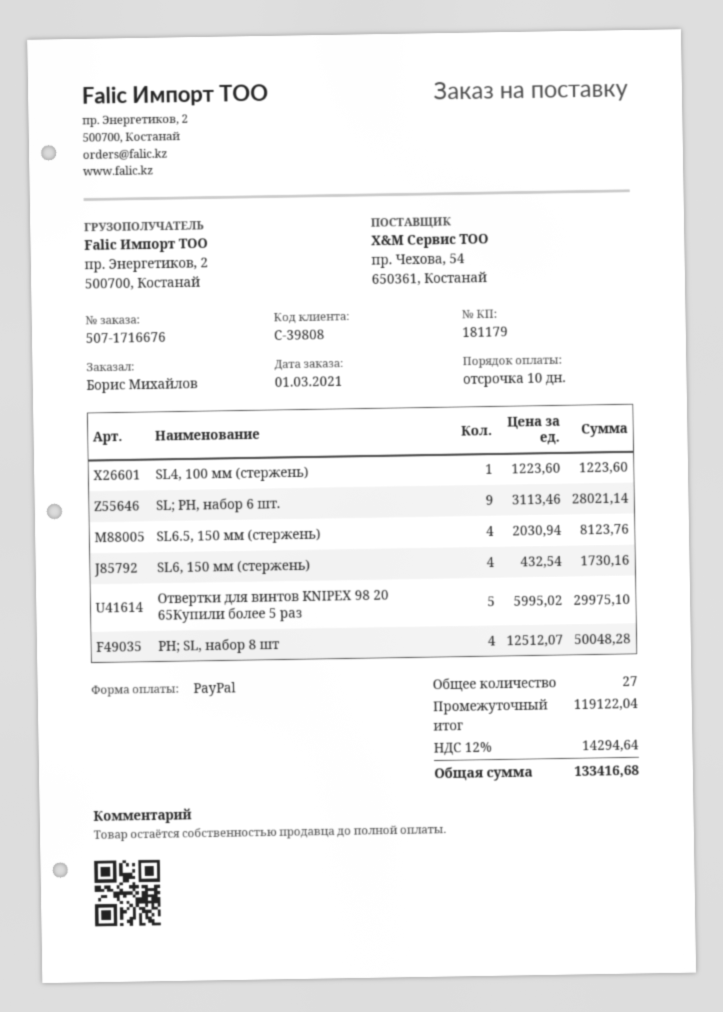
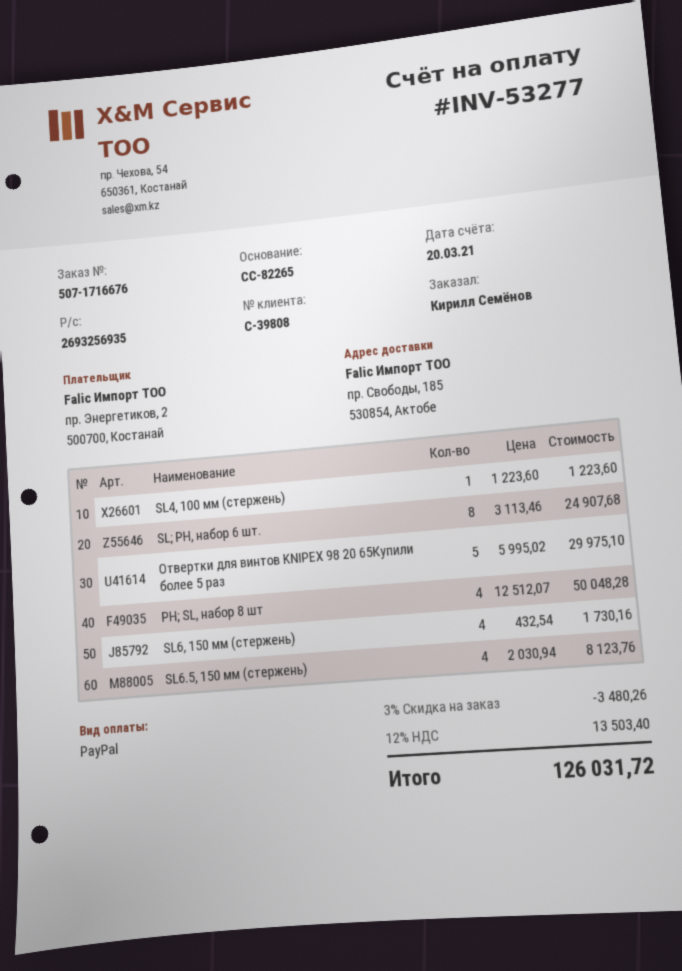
ordered by: Борис Михайлов -> Кирилл Семёнов
ship to: пр. Энергетиков, 2, 500700, Костанай -> пр. Свободы, 185, 530854, Актобе
SL; PH, набор 6 шт.: 9 x 3113.46 = 28021.14 -> 8 x 3113.46 = 24907.68
discount: none -> 3% = 3480.26
tax: 12% = 14294.64 -> 12% = 13503.40
total: 133416.68 -> 126031.72

